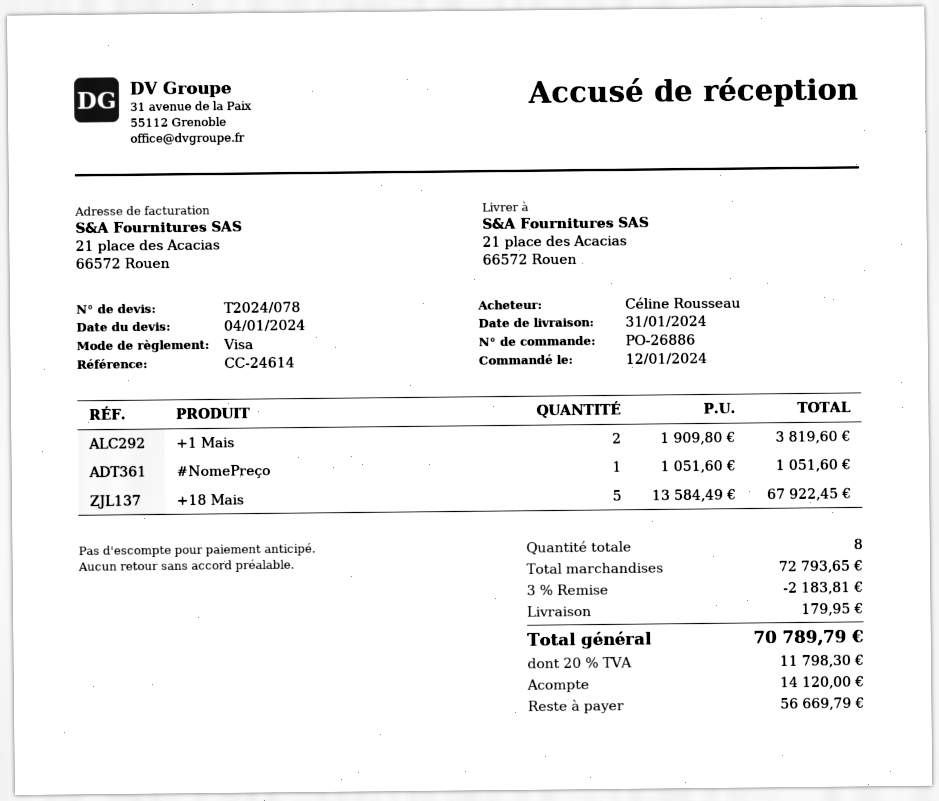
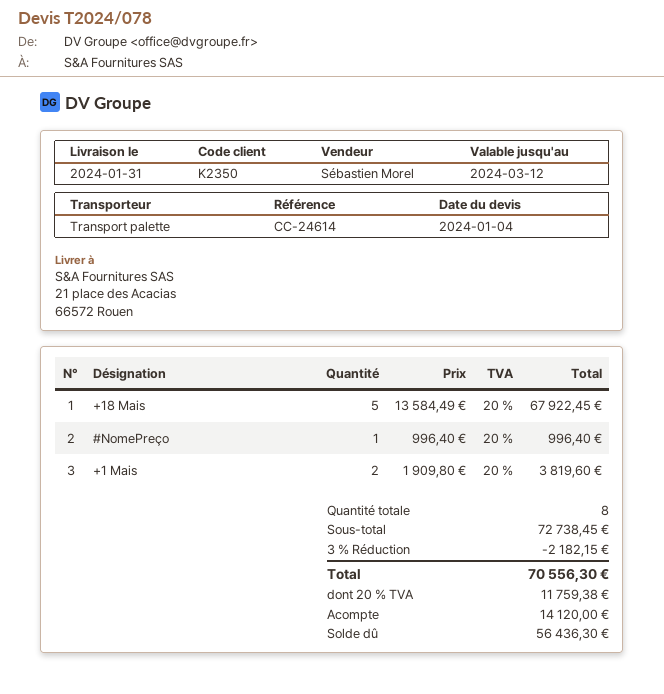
#NomePreço: 1 x 1051.60 = 1051.60 -> 1 x 996.40 = 996.40
subtotal: 72793.65 -> 72738.45
discount: 3% = 2183.81 -> 3% = 2182.15
shipping: 179.95 -> none
tax: 20% = 11798.30 -> 20% = 11759.38
total: 70789.79 -> 70556.30
balance: 56669.79 -> 56436.30

